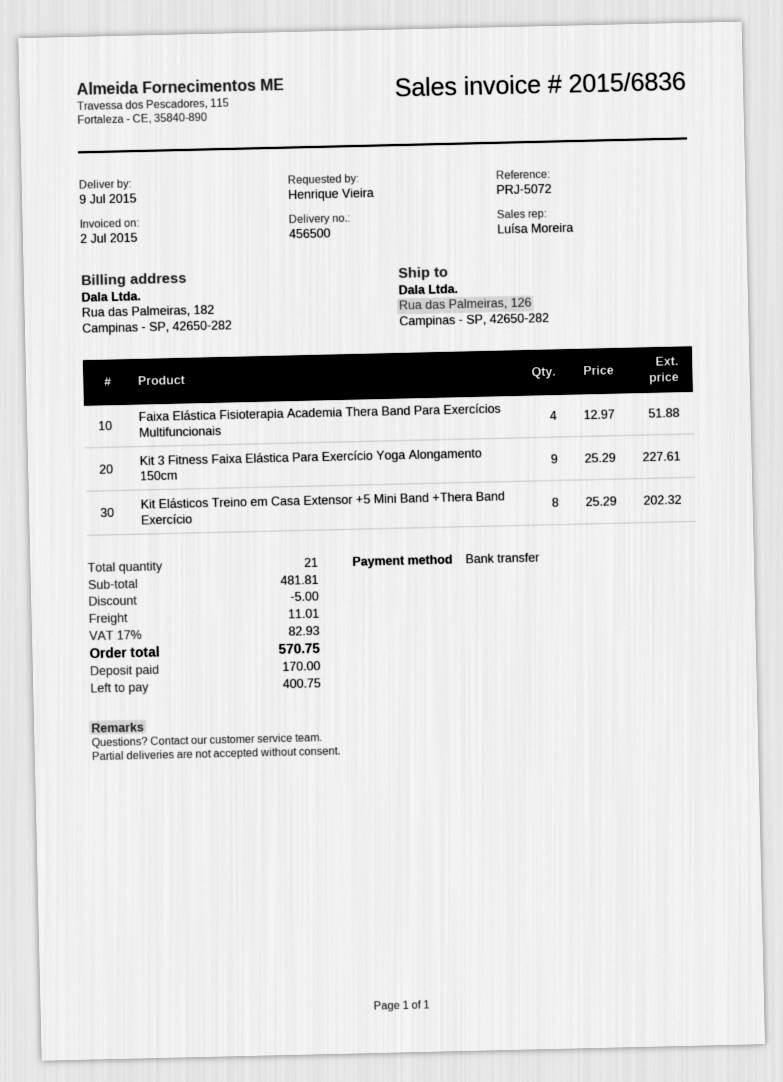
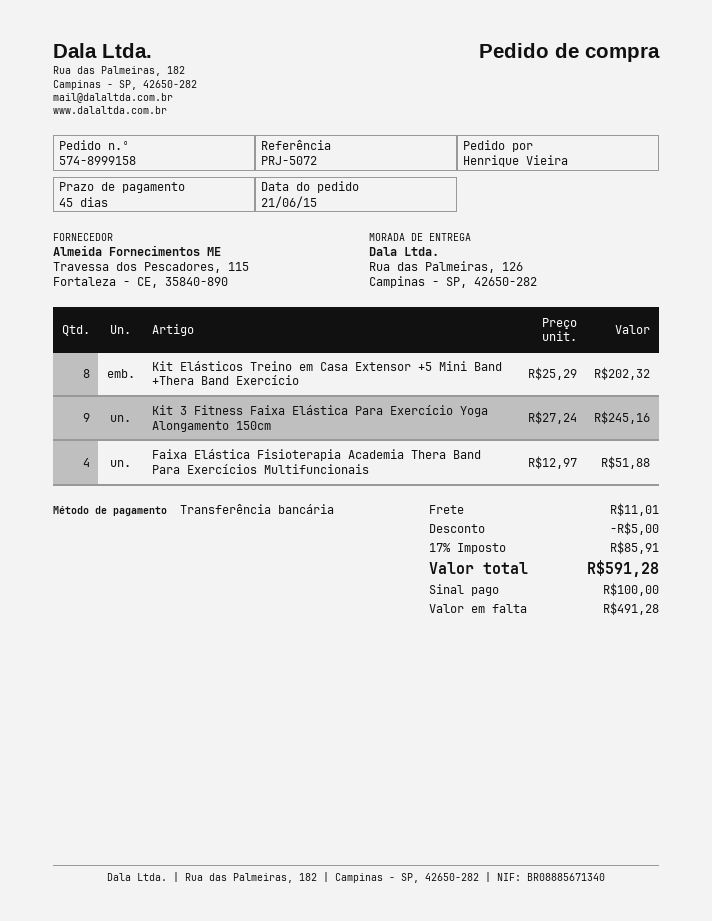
Kit 3 Fitness Faixa Elástica Para Exercício Yoga Alongamento 150cm: 9 x 25.29 = 227.61 -> 9 x 27.24 = 245.16
tax: 17% = 82.93 -> 17% = 85.91
total: 570.75 -> 591.28
deposit: 170.00 -> 100.00
balance: 400.75 -> 491.28

